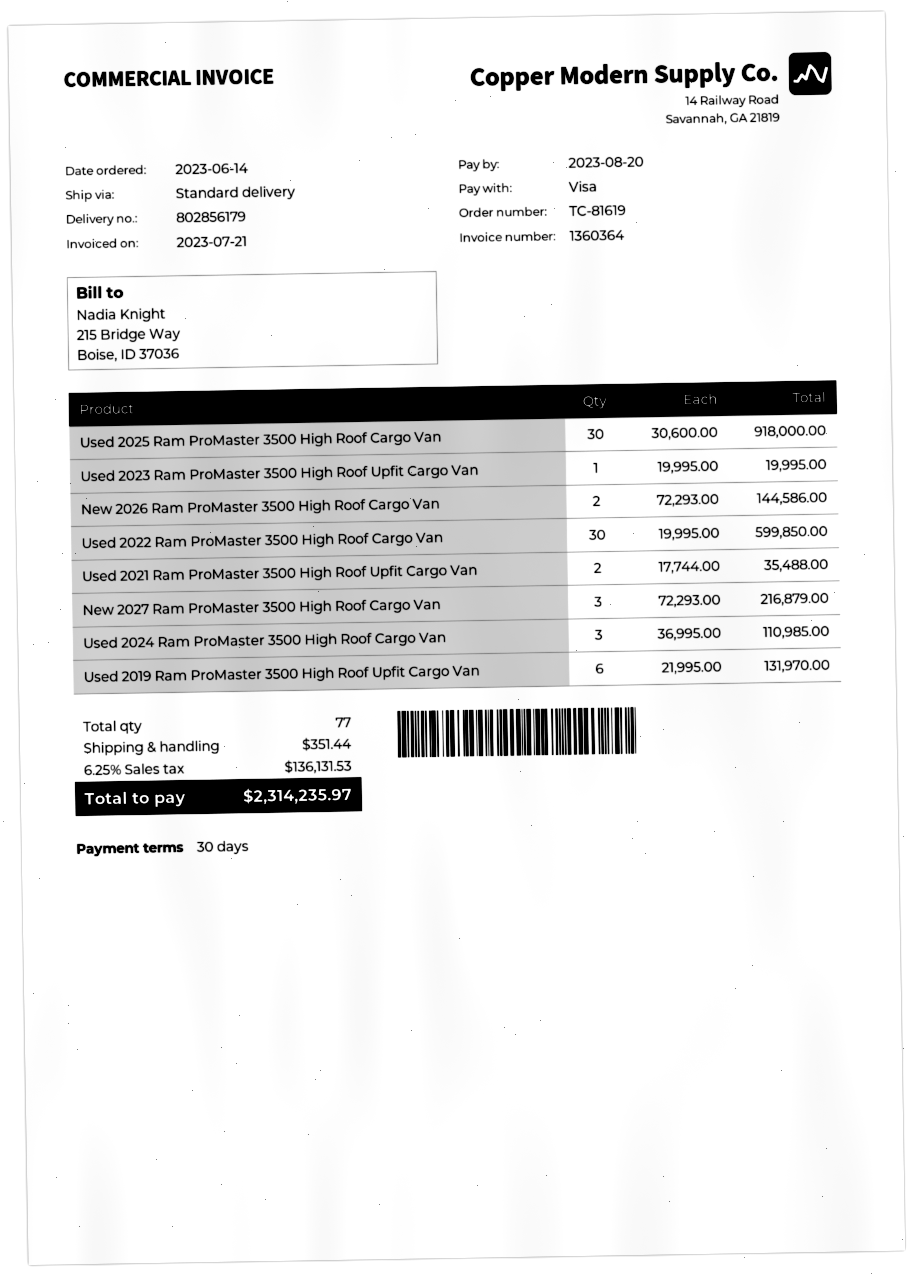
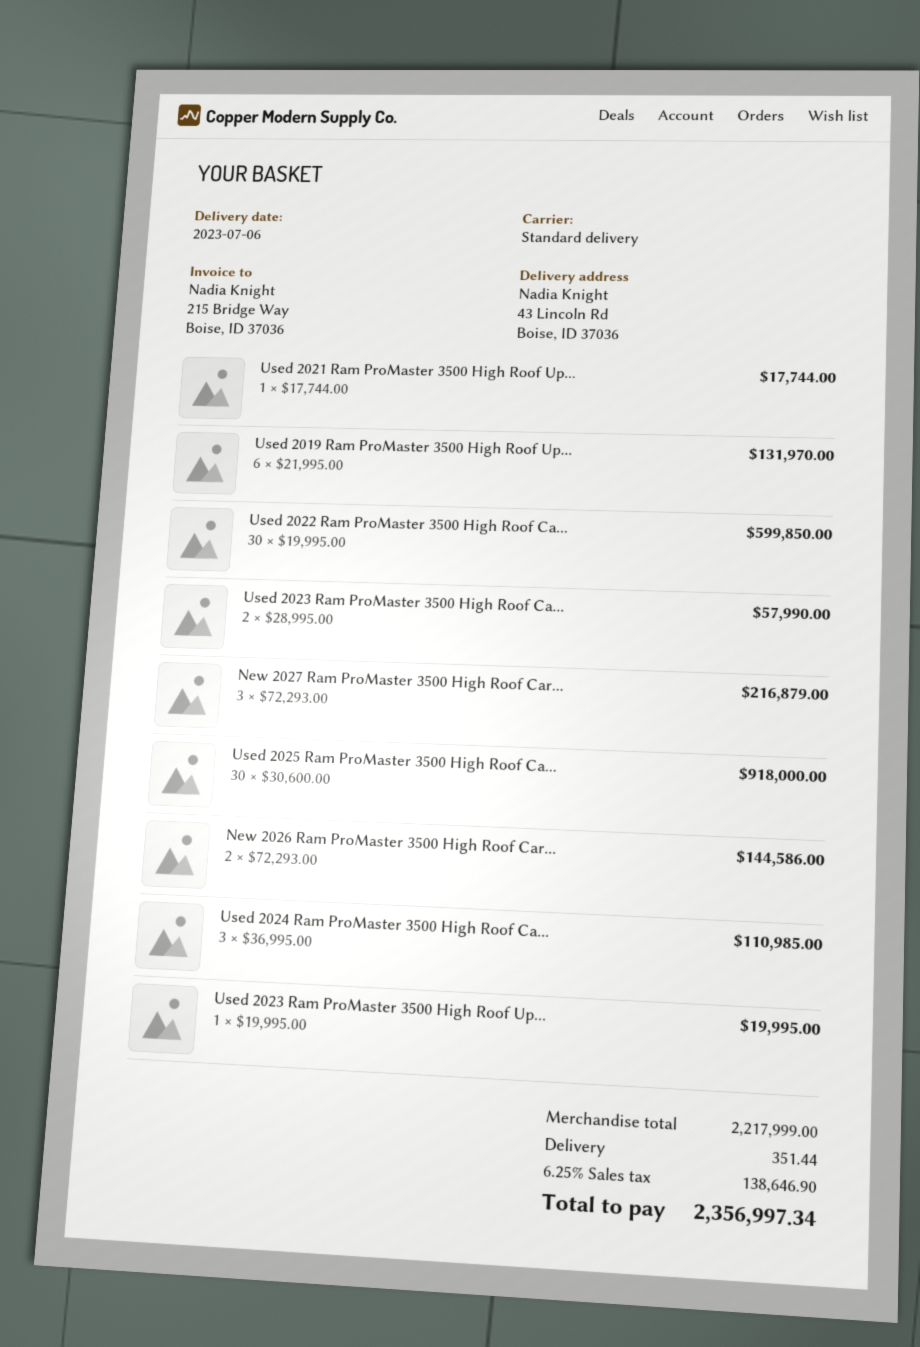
Used 2021 Ram ProMaster 3500 High Roof Upfit Cargo Van: 2 x 17744.00 = 35488.00 -> 1 x 17744.00 = 17744.00
Used 2023 Ram ProMaster 3500 High Roof Ca...: none -> 2 x 28995.00 = 57990.00
tax: 6.25% = 136131.53 -> 6.25% = 138646.90
total: 2314235.97 -> 2356997.34

